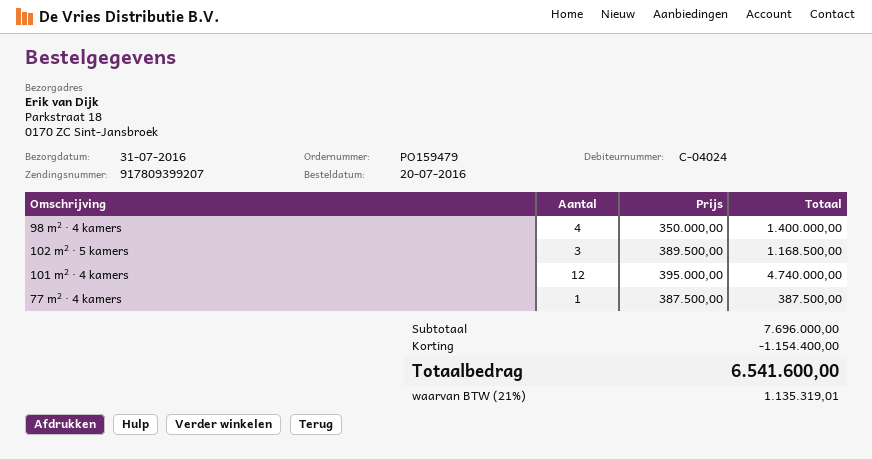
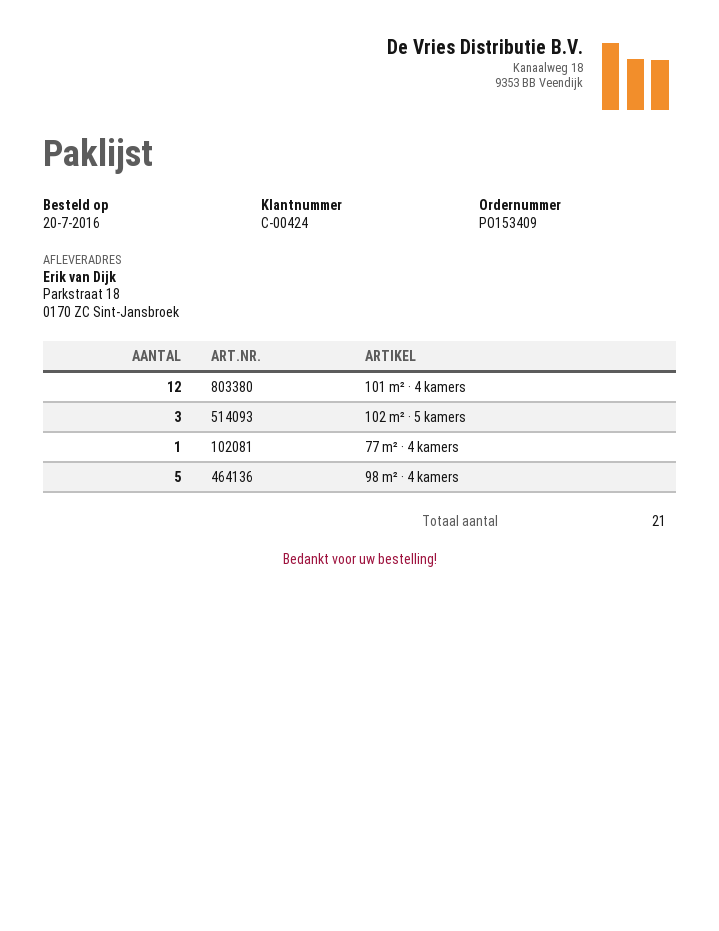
order number: PO159479 -> PO153409
customer number: C-04024 -> C-00424
98 m² · 4 kamers: 4 -> 5

